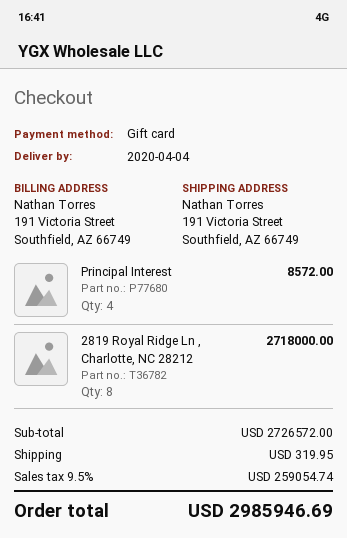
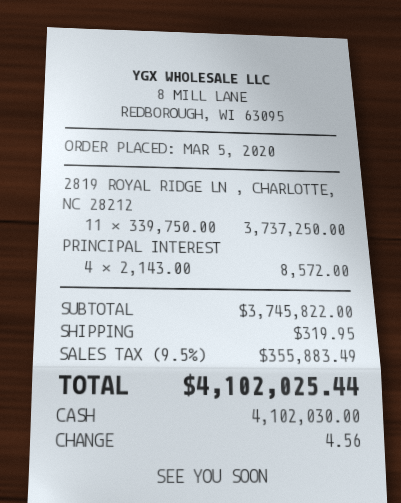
payment method: gift card -> cash
2819 Royal Ridge Ln , Charlotte, NC 28212: 8 for 2718000.00 -> 11 for 3737250.00
subtotal: 2726572.00 -> 3745822.00
tax: 9.5% = 259054.74 -> 9.5% = 355883.49
total: 2985946.69 -> 4102025.44

